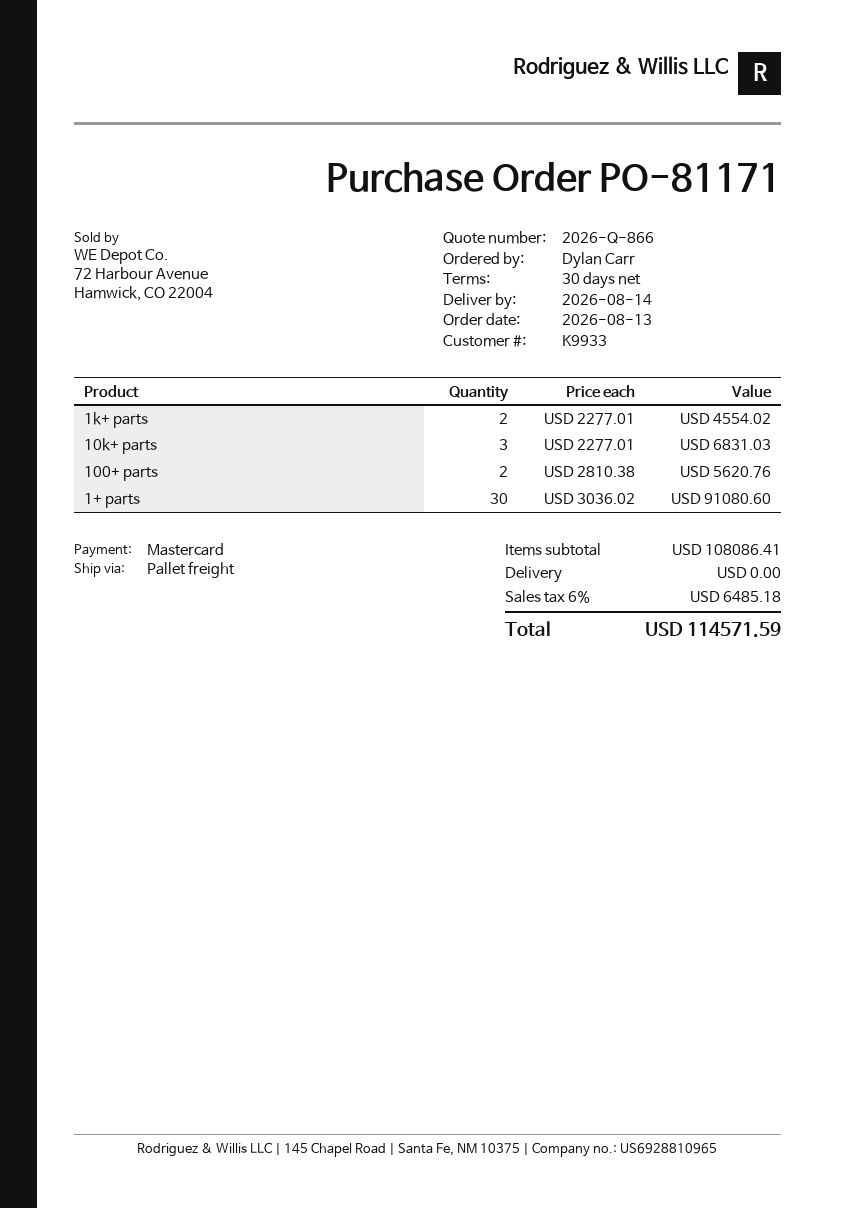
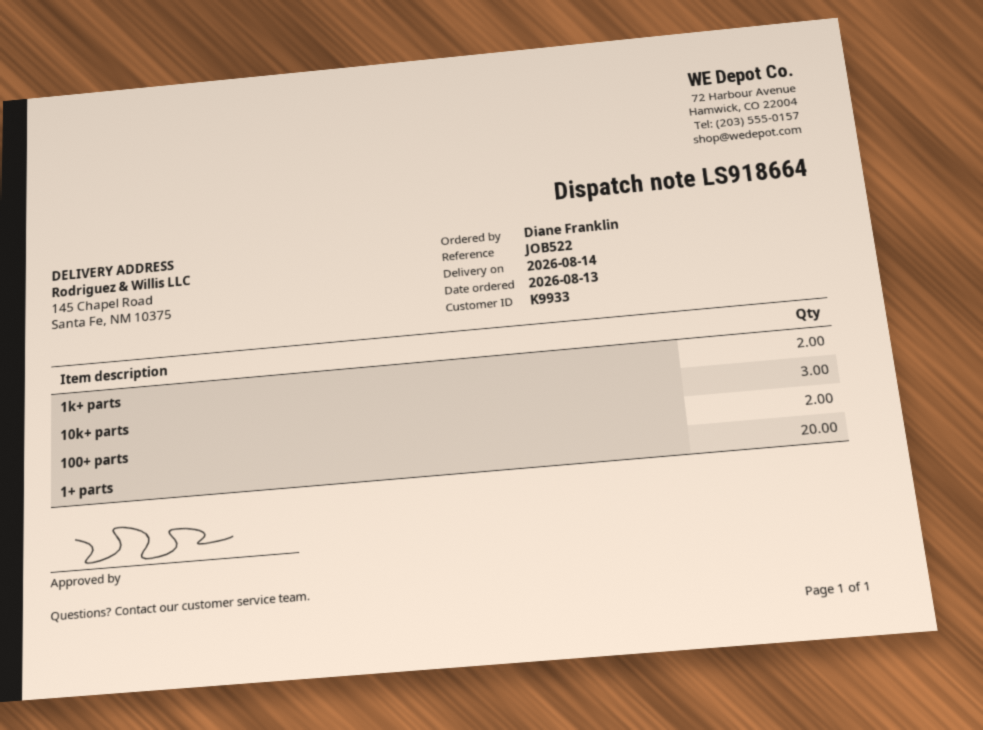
ordered by: Dylan Carr -> Diane Franklin
1+ parts: 30 -> 20

